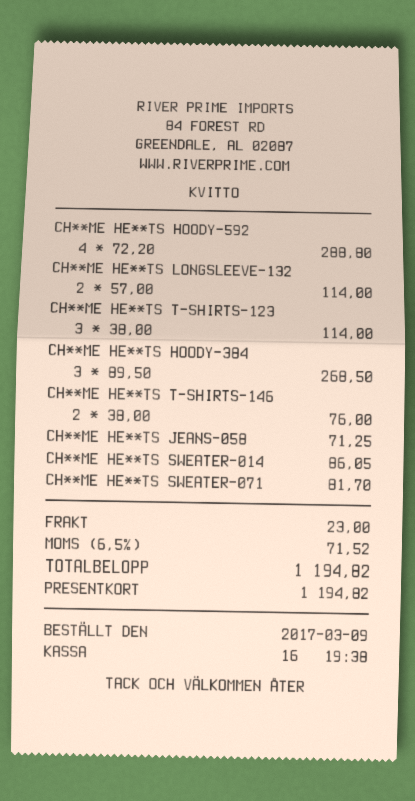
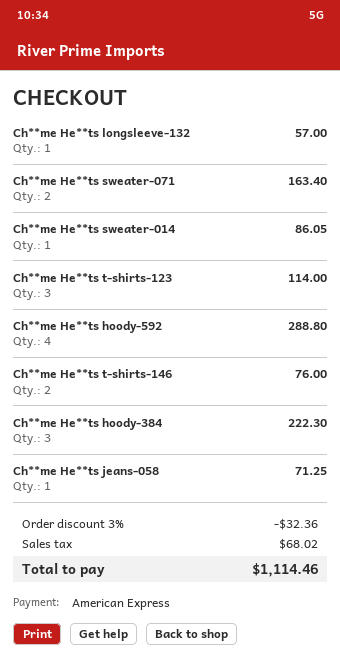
payment method: gift card -> American Express
CH**ME HE**TS LONGSLEEVE-132: 2 for 114.00 -> 1 for 57.00
CH**ME HE**TS HOODY-384: 3 for 268.50 -> 3 for 222.30
CH**ME HE**TS SWEATER-071: 1 for 81.70 -> 2 for 163.40
discount: none -> 3% = 32.36
shipping: 23.00 -> none
tax: 71.52 -> 68.02
total: 1194.82 -> 1114.46

